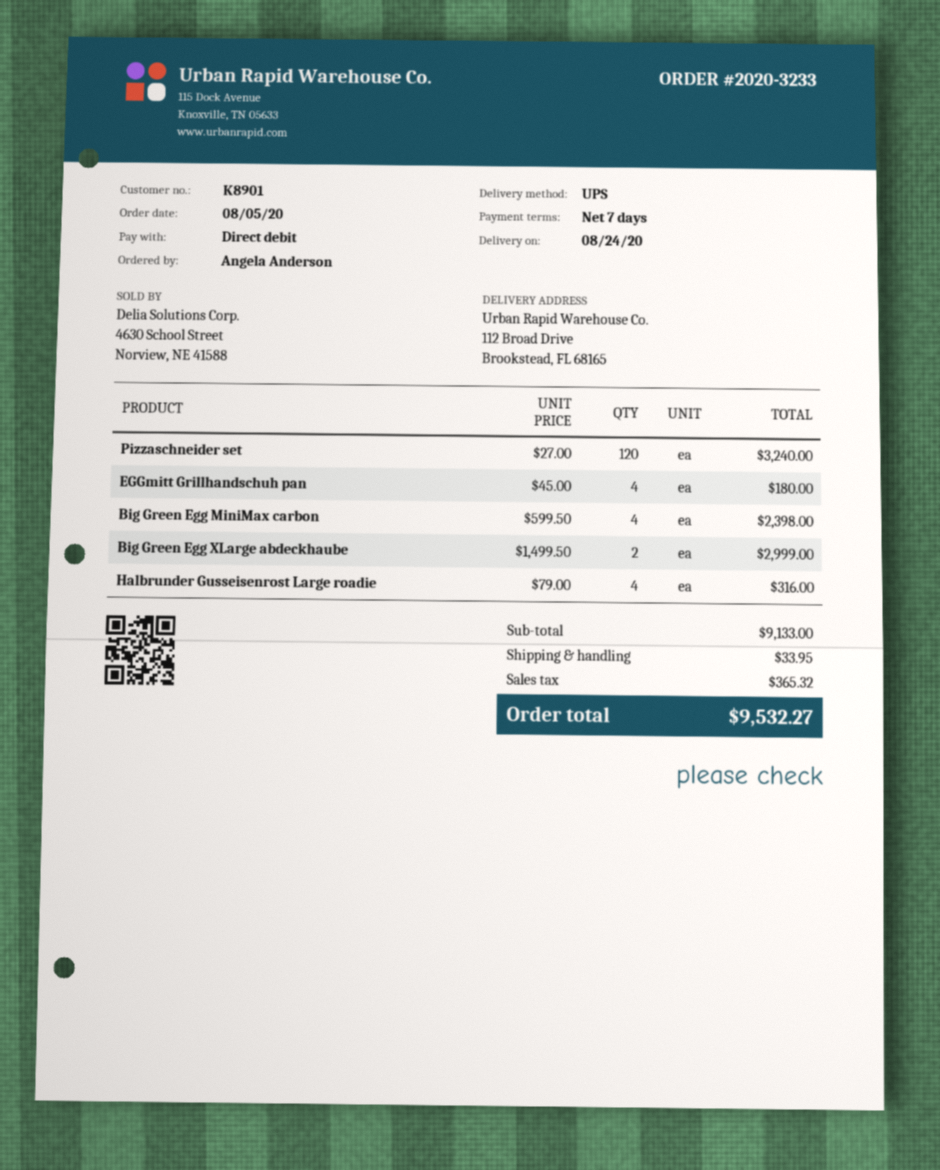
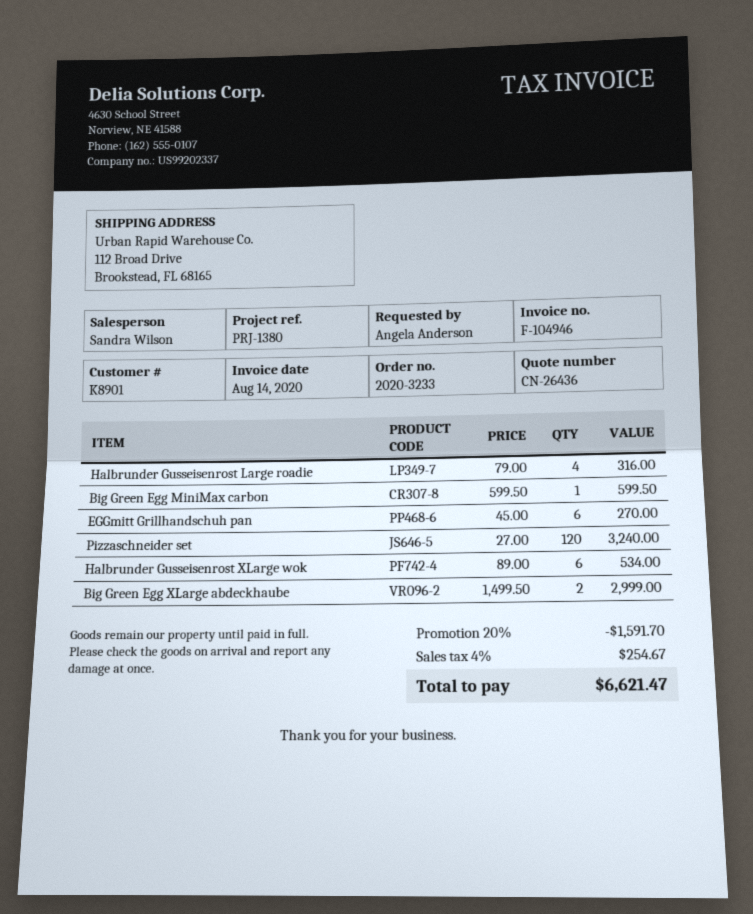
EGGmitt Grillhandschuh pan: 4 x 45.00 = 180.00 -> 6 x 45.00 = 270.00
Big Green Egg MiniMax carbon: 4 x 599.50 = 2398.00 -> 1 x 599.50 = 599.50
Halbrunder Gusseisenrost XLarge wok: none -> 6 x 89.00 = 534.00
discount: none -> 20% = 1591.70
shipping: 33.95 -> none
tax: 365.32 -> 254.67
total: 9532.27 -> 6621.47

